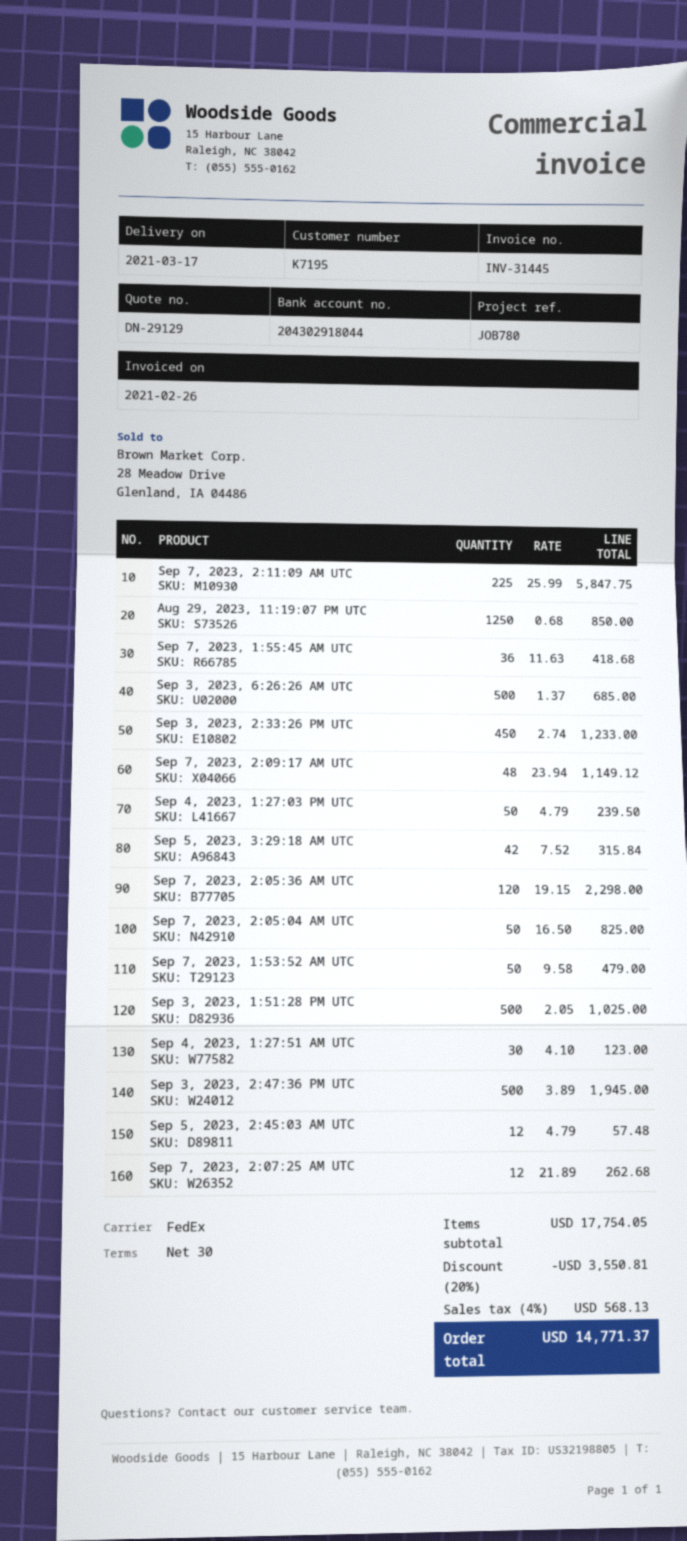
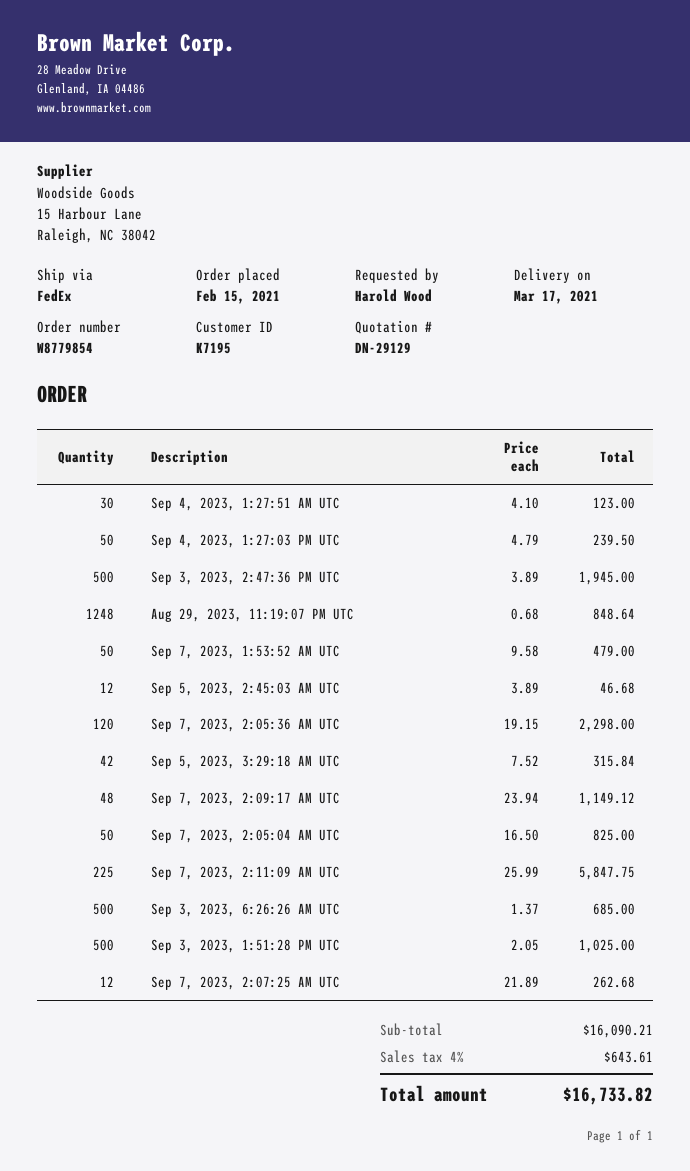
Aug 29, 2023, 11:19:07 PM UTC: 1250 x 0.68 = 850.00 -> 1248 x 0.68 = 848.64
Sep 7, 2023, 1:55:45 AM UTC: 36 x 11.63 = 418.68 -> none
Sep 3, 2023, 2:33:26 PM UTC: 450 x 2.74 = 1233.00 -> none
Sep 5, 2023, 2:45:03 AM UTC: 12 x 4.79 = 57.48 -> 12 x 3.89 = 46.68
subtotal: 17754.05 -> 16090.21
discount: 20% = 3550.81 -> none
tax: 4% = 568.13 -> 4% = 643.61
total: 14771.37 -> 16733.82

